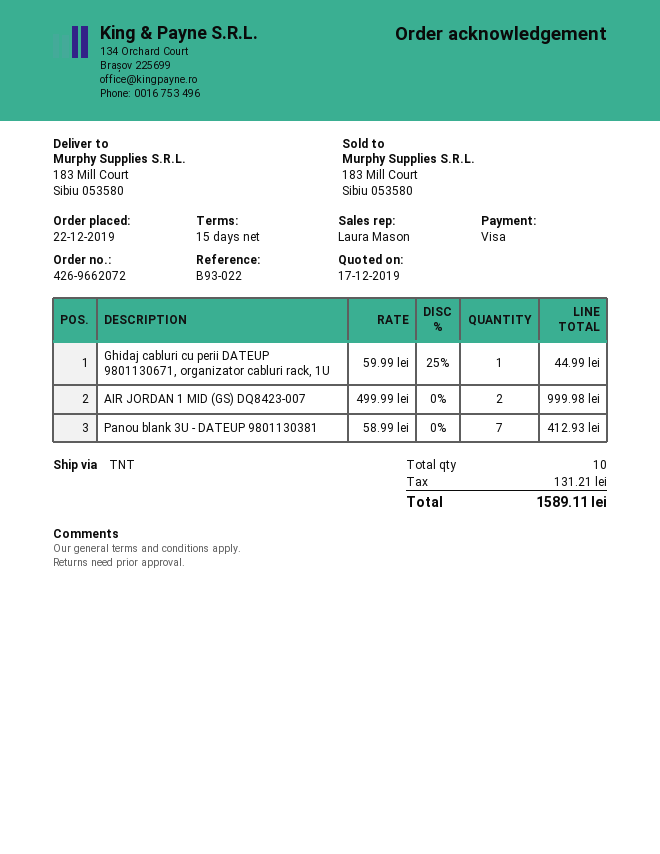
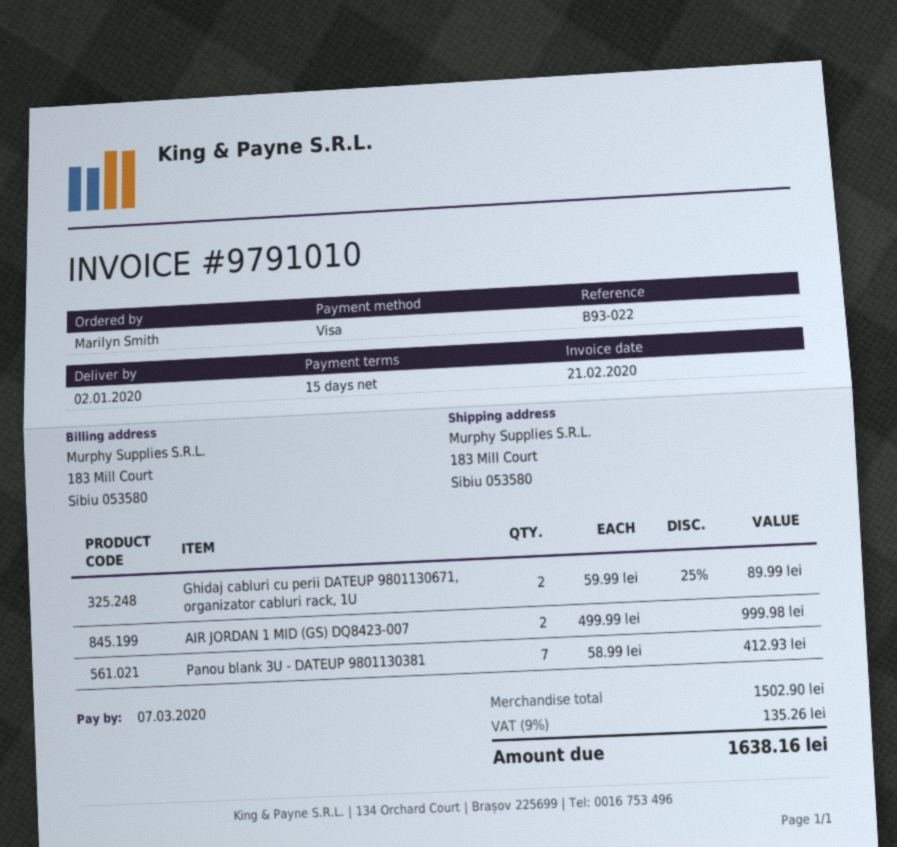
Ghidaj cabluri cu perii DATEUP 9801130671, organizator cabluri rack, 1U: 1 x 59.99 - 25% = 44.99 -> 2 x 59.99 - 25% = 89.99
tax: 131.21 -> 135.26
total: 1589.11 -> 1638.16

